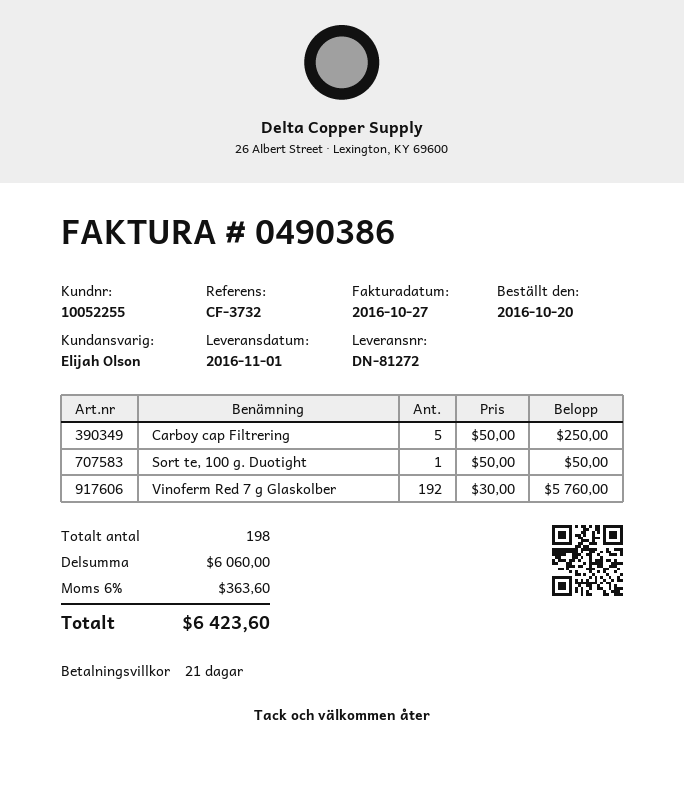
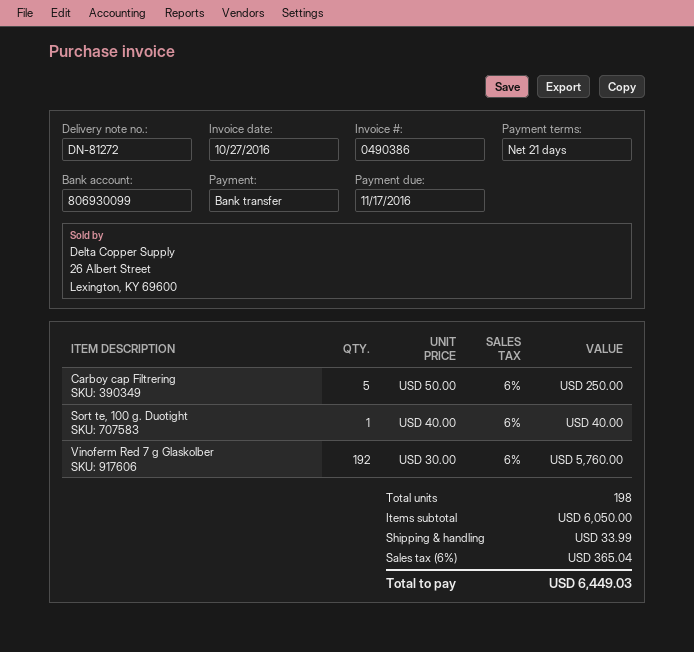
Sort te, 100 g. Duotight: 1 x 50.00 = 50.00 -> 1 x 40.00 = 40.00
subtotal: 6060.00 -> 6050.00
shipping: none -> 33.99
tax: 6% = 363.60 -> 6% = 365.04
total: 6423.60 -> 6449.03

